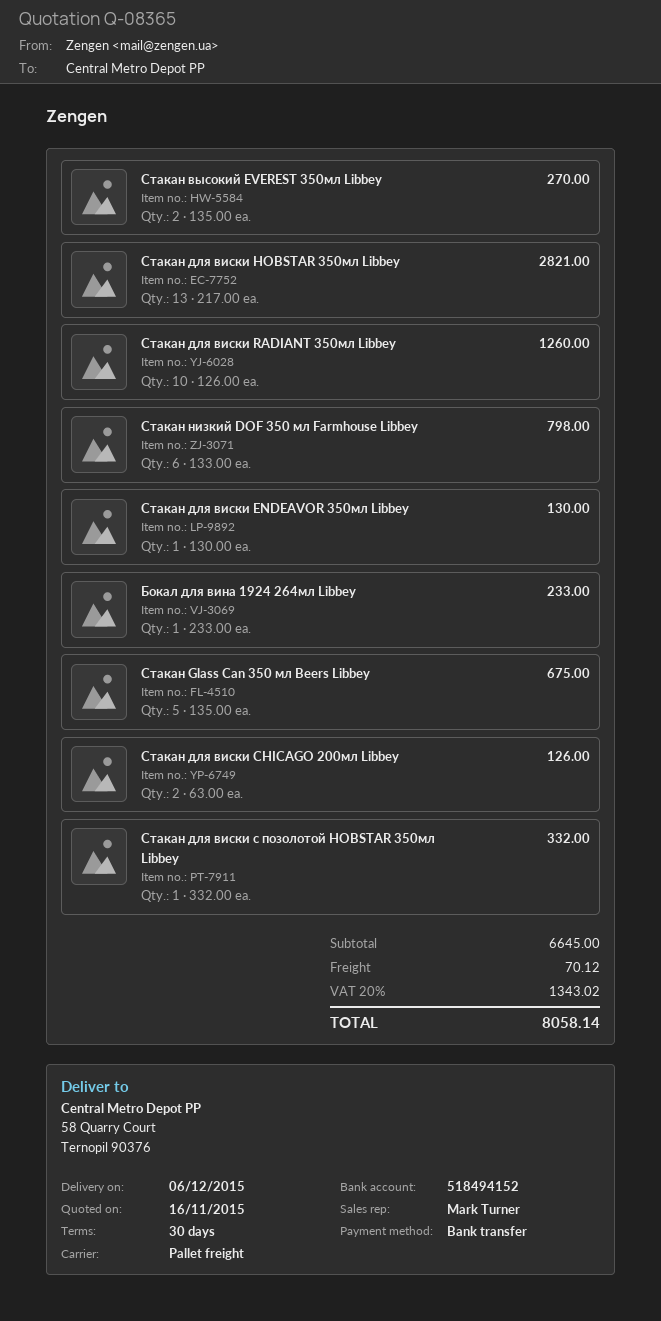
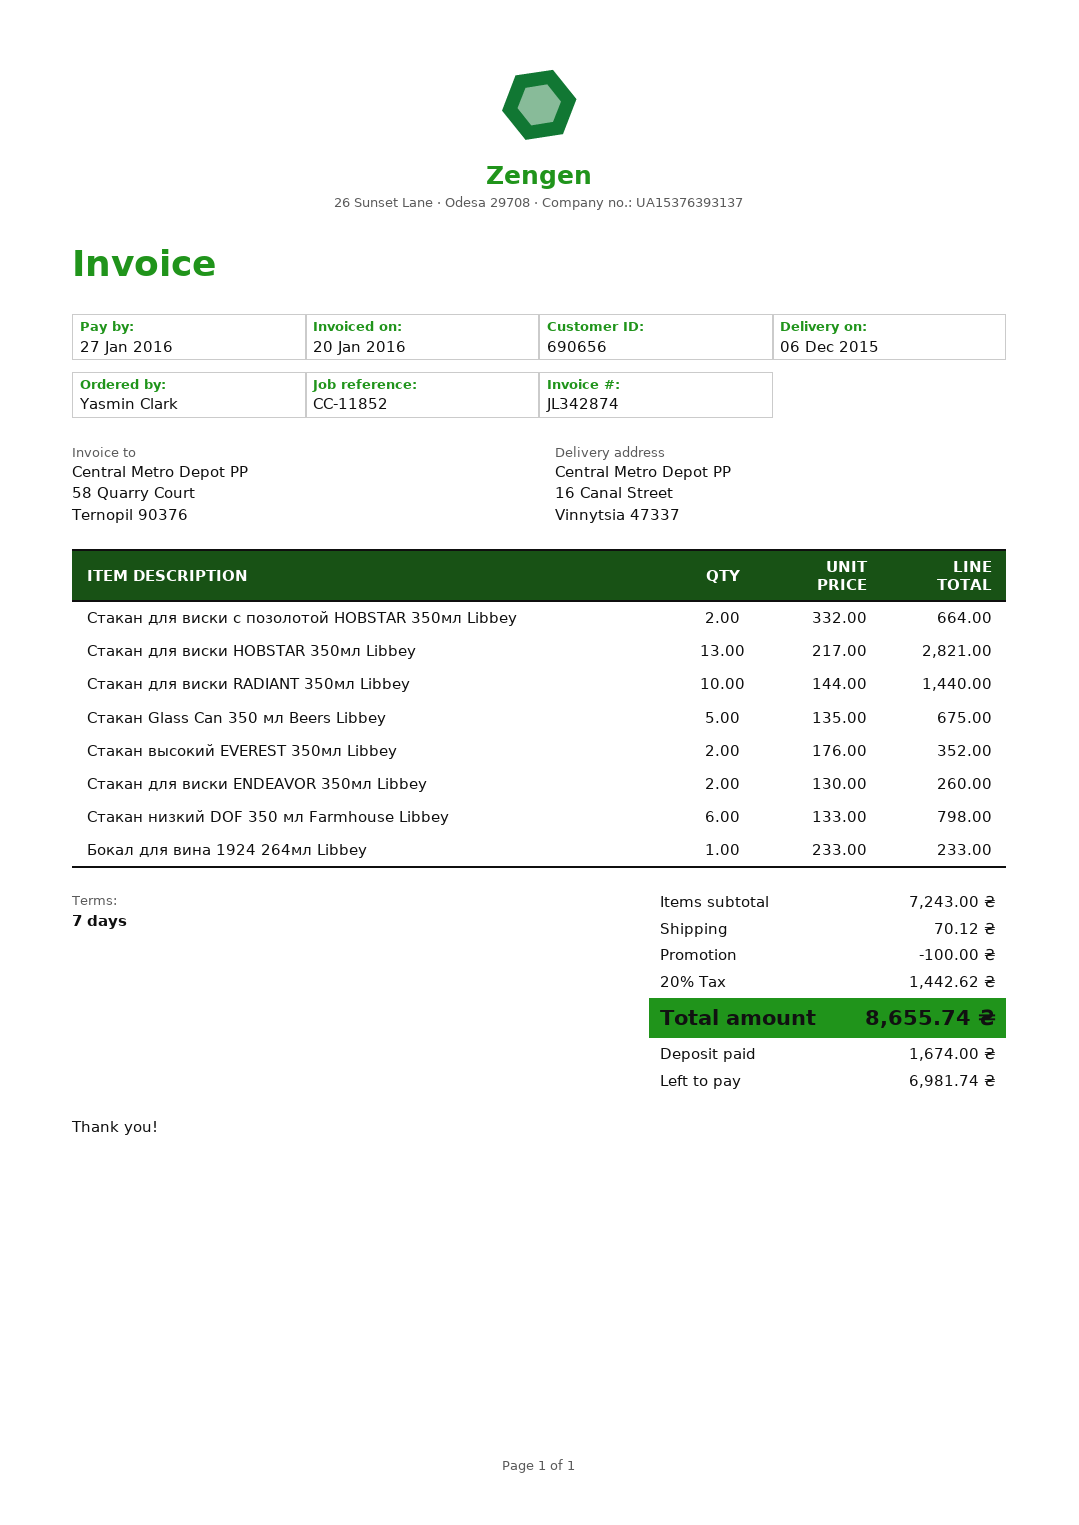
payment terms: 30 days -> 7 days
ship to: 58 Quarry Court, Ternopil 90376 -> 16 Canal Street, Vinnytsia 47337
Стакан высокий EVEREST 350мл Libbey: 2 x 135.00 = 270.00 -> 2 x 176.00 = 352.00
Стакан для виски RADIANT 350мл Libbey: 10 x 126.00 = 1260.00 -> 10 x 144.00 = 1440.00
Стакан для виски ENDEAVOR 350мл Libbey: 1 x 130.00 = 130.00 -> 2 x 130.00 = 260.00
Стакан для виски CHICAGO 200мл Libbey: 2 x 63.00 = 126.00 -> none
Стакан для виски с позолотой HOBSTAR 350мл Libbey: 1 x 332.00 = 332.00 -> 2 x 332.00 = 664.00
subtotal: 6645.00 -> 7243.00
discount: none -> 100.00
tax: 20% = 1343.02 -> 20% = 1442.62
total: 8058.14 -> 8655.74

